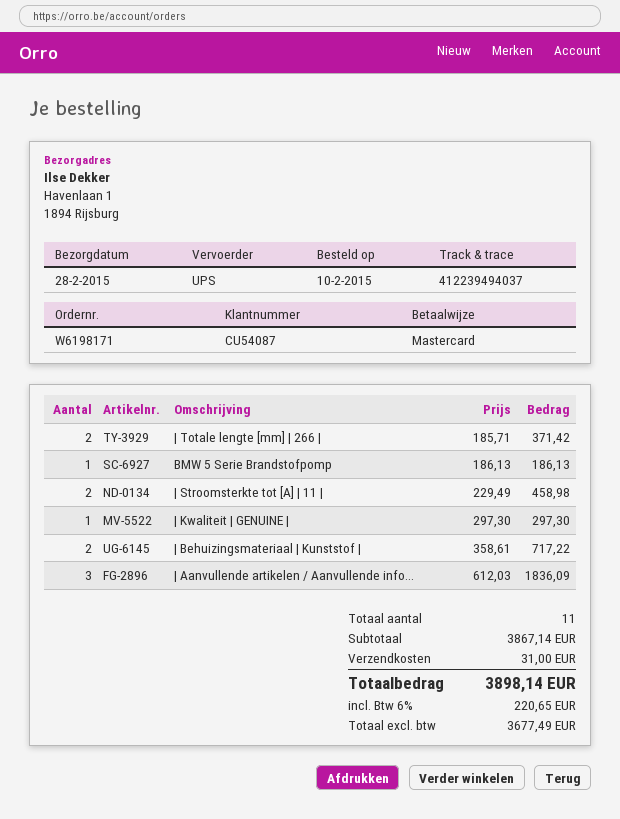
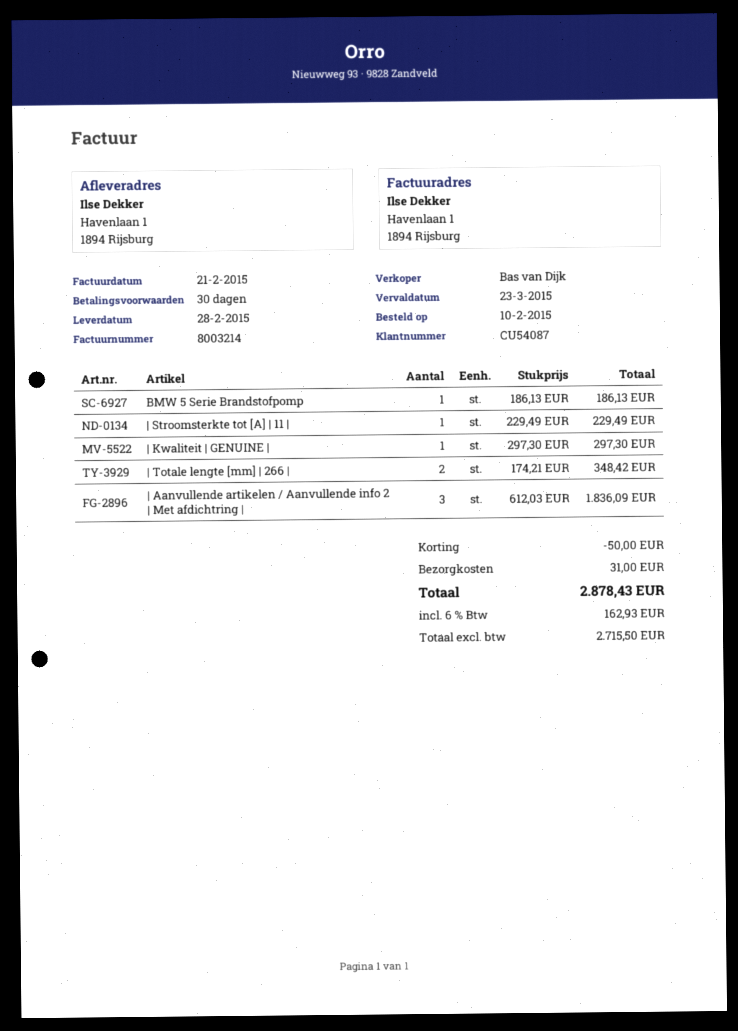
| Totale lengte [mm] | 266 |: 2 x 185.71 = 371.42 -> 2 x 174.21 = 348.42
| Stroomsterkte tot [A] | 11 |: 2 x 229.49 = 458.98 -> 1 x 229.49 = 229.49
| Behuizingsmateriaal | Kunststof |: 2 x 358.61 = 717.22 -> none
discount: none -> 50.00
net: 3677.49 -> 2715.50
tax: 6% = 220.65 -> 6% = 162.93
total: 3898.14 -> 2878.43

